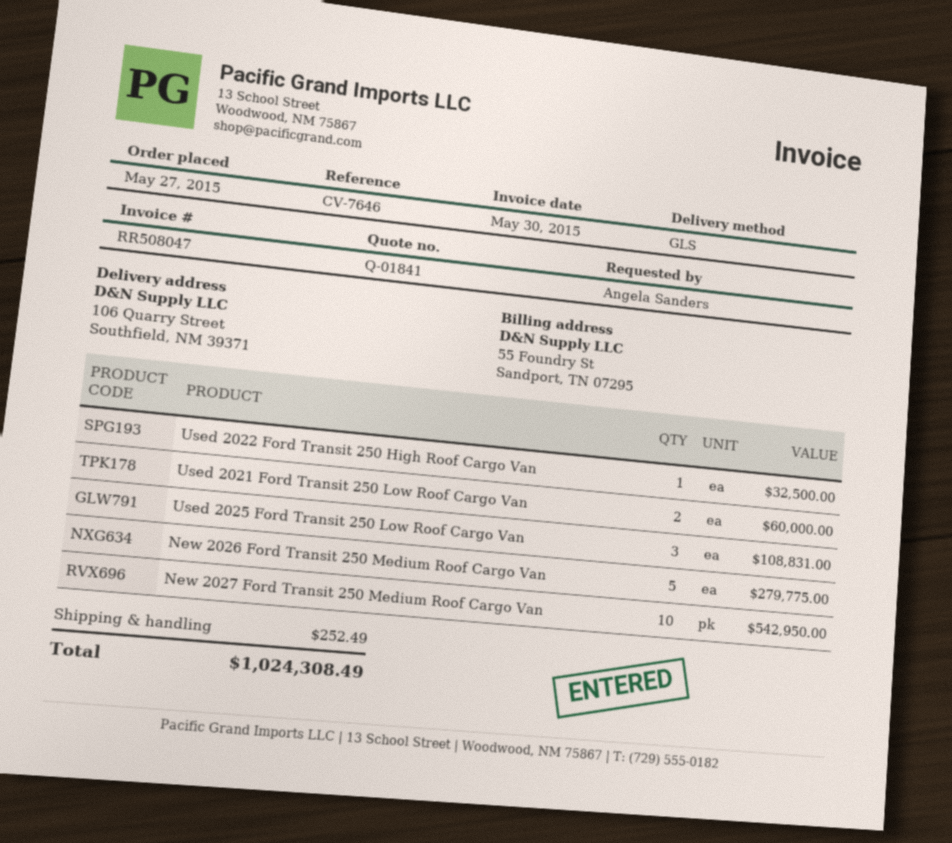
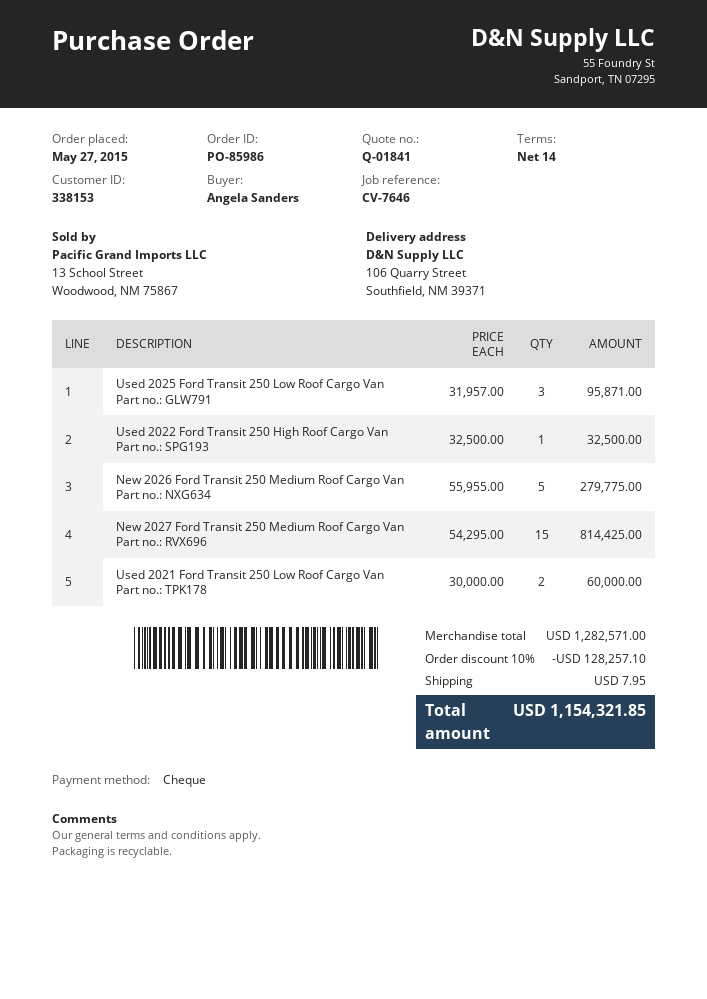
Used 2025 Ford Transit 250 Low Roof Cargo Van: 3 for 108831.00 -> 3 for 95871.00
New 2027 Ford Transit 250 Medium Roof Cargo Van: 10 for 542950.00 -> 15 for 814425.00
discount: none -> 10% = 128257.10
shipping: 252.49 -> 7.95
total: 1024308.49 -> 1154321.85

